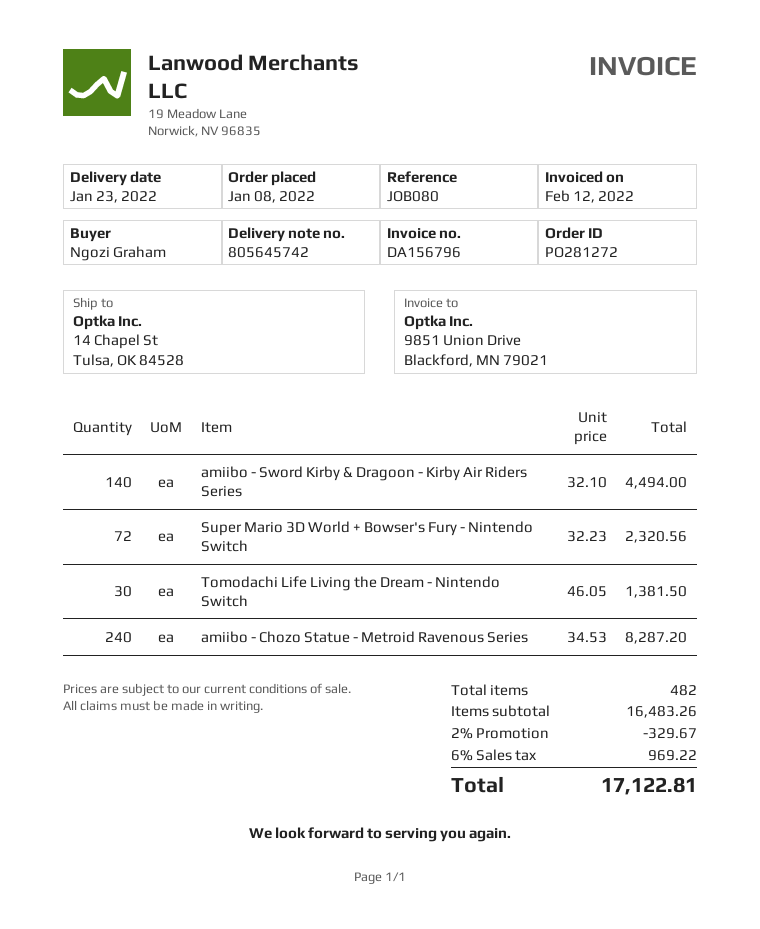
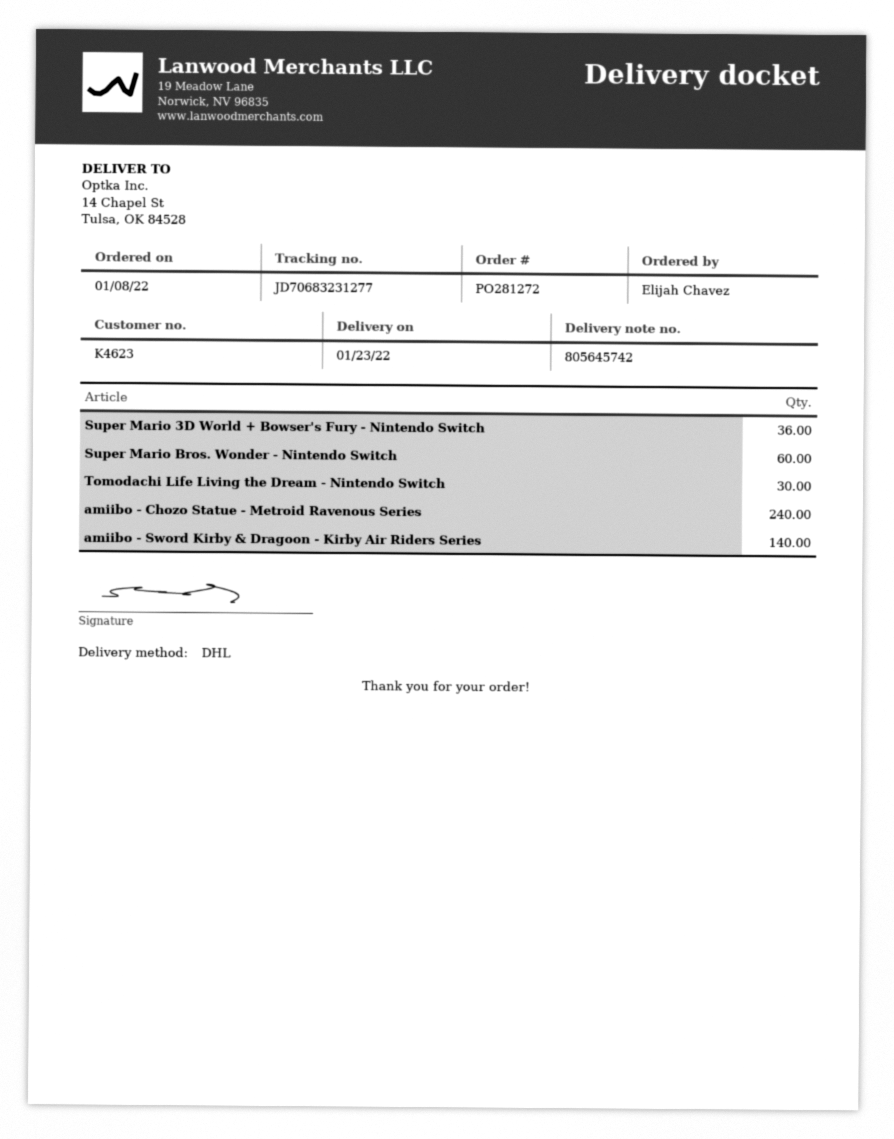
ordered by: Ngozi Graham -> Elijah Chavez
Super Mario 3D World + Bowser's Fury - Nintendo Switch: 72 -> 36
Super Mario Bros. Wonder - Nintendo Switch: none -> 60

